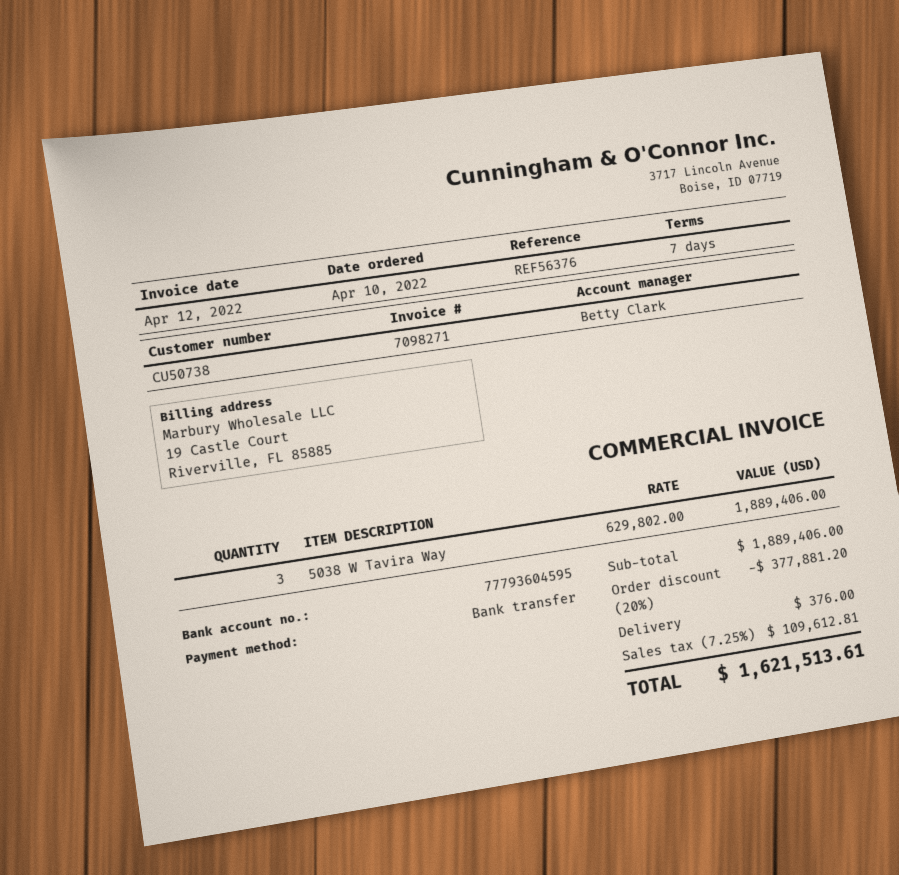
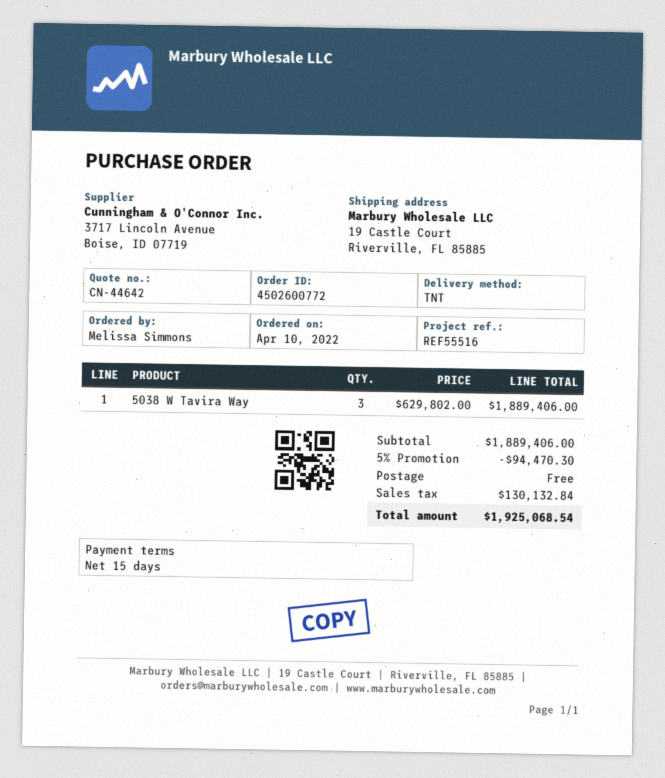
payment terms: 7 days -> 15 days
reference: REF56376 -> REF55516
discount: 20% = 377881.20 -> 5% = 94470.30
shipping: 376.00 -> 0.00
tax: 109612.81 -> 130132.84
total: 1621513.61 -> 1925068.54

